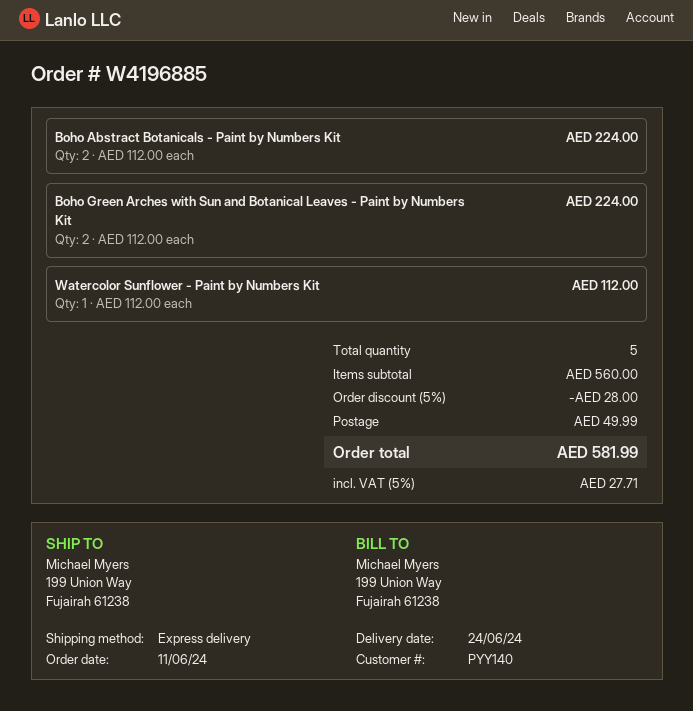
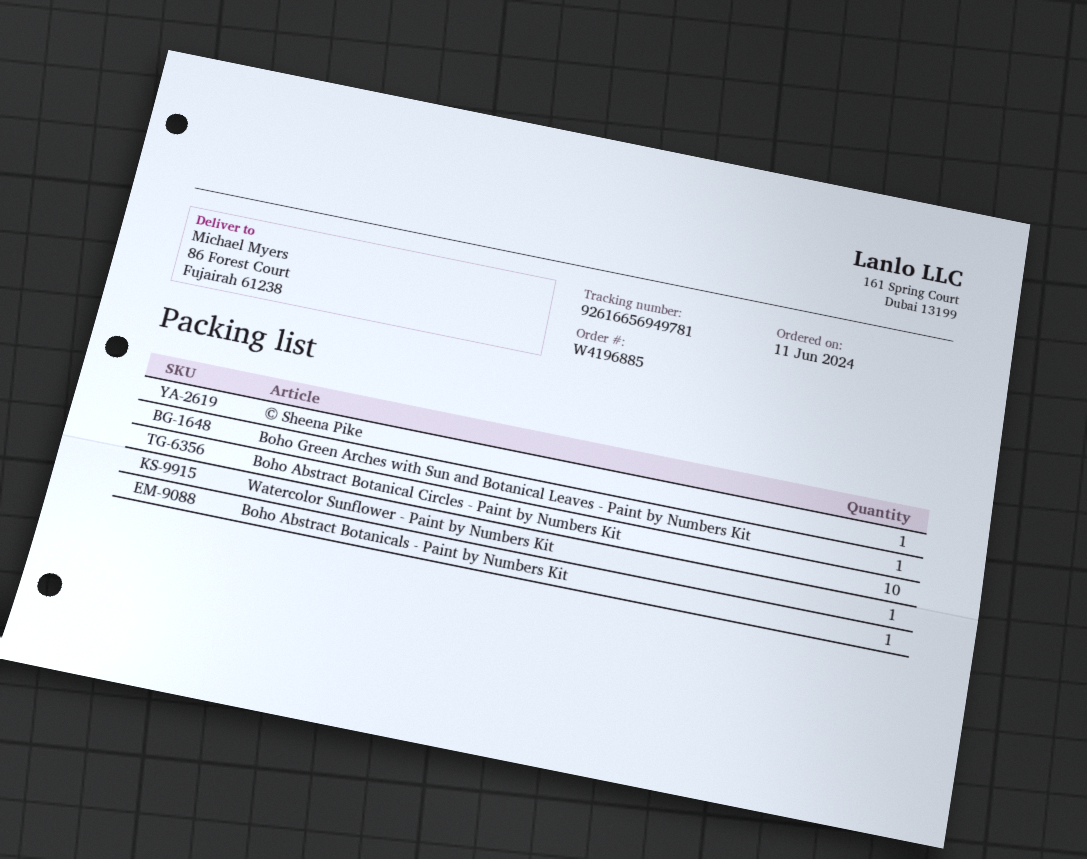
ship to: 199 Union Way, Fujairah 61238 -> 86 Forest Court, Fujairah 61238
Boho Abstract Botanicals - Paint by Numbers Kit: 2 -> 1
Boho Green Arches with Sun and Botanical Leaves - Paint by Numbers Kit: 2 -> 1
© Sheena Pike: none -> 1
Boho Abstract Botanical Circles - Paint by Numbers Kit: none -> 10

